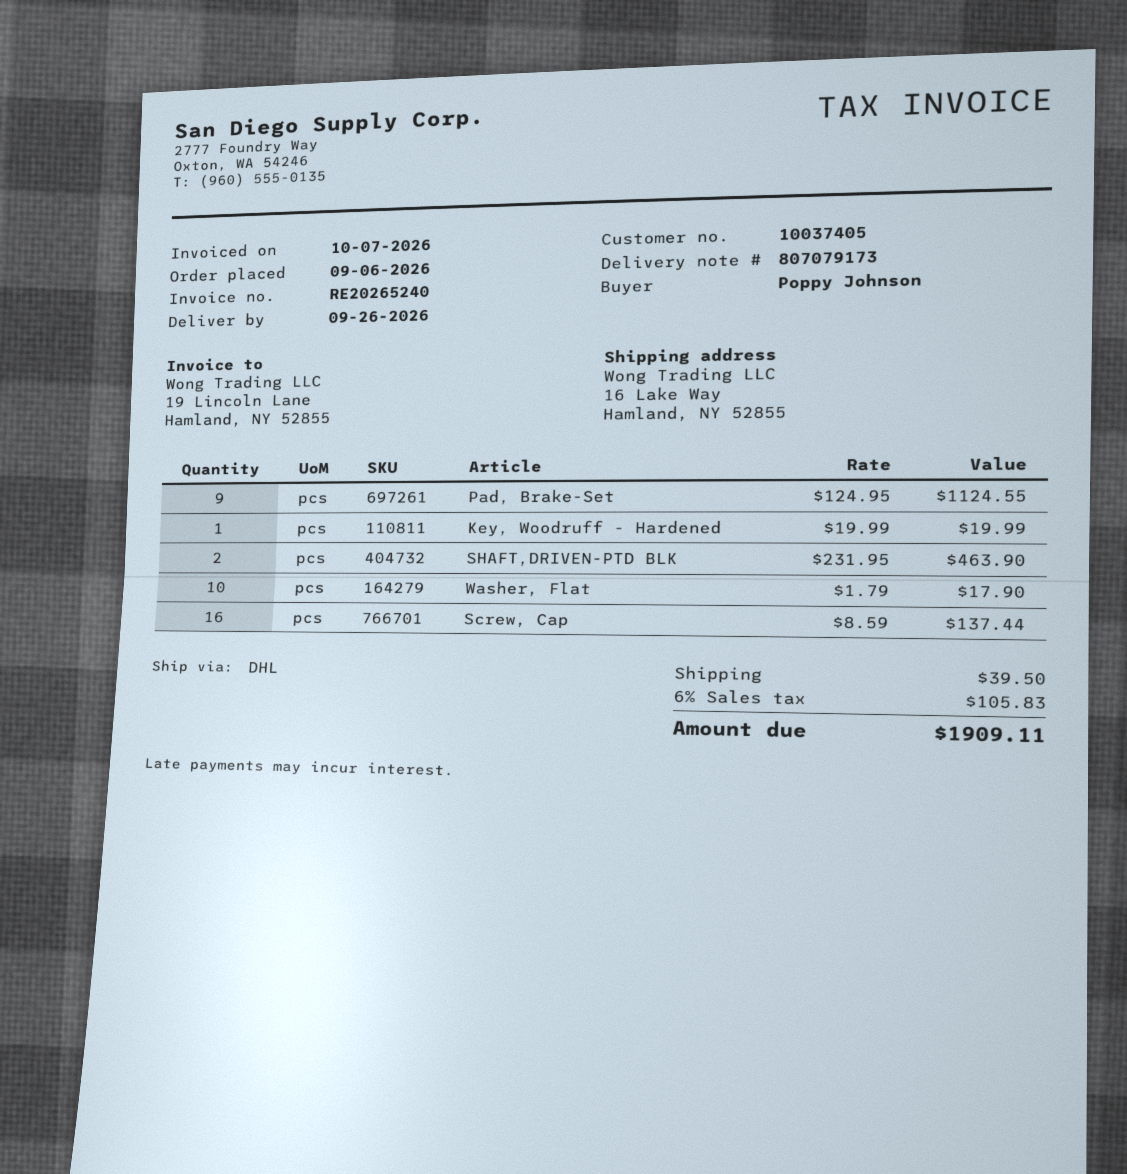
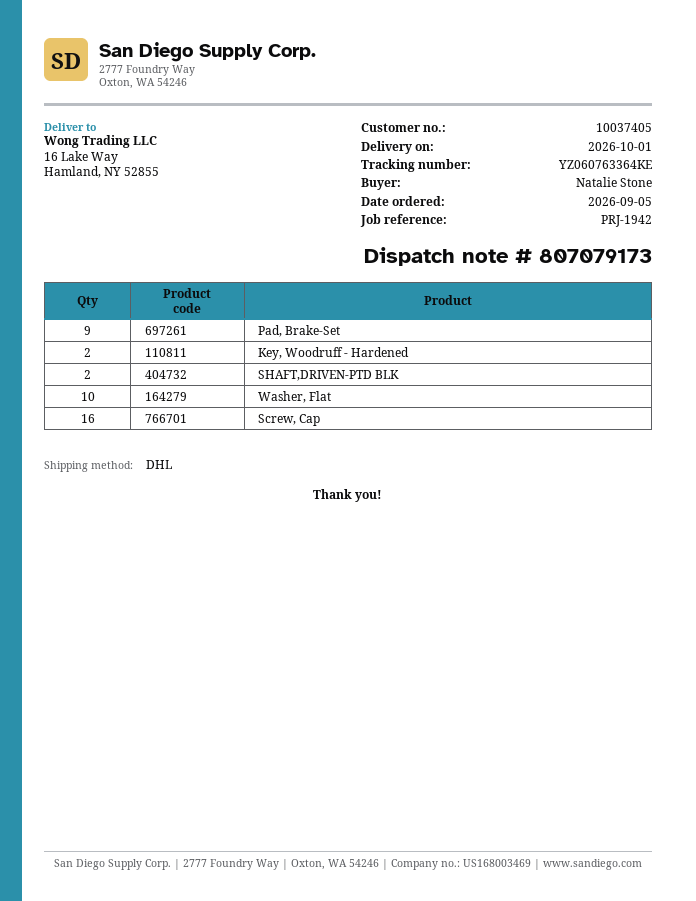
order date: 2026-09-06 -> 2026-09-05
delivery date: 2026-09-26 -> 2026-10-01
ordered by: Poppy Johnson -> Natalie Stone
Key, Woodruff - Hardened: 1 -> 2

